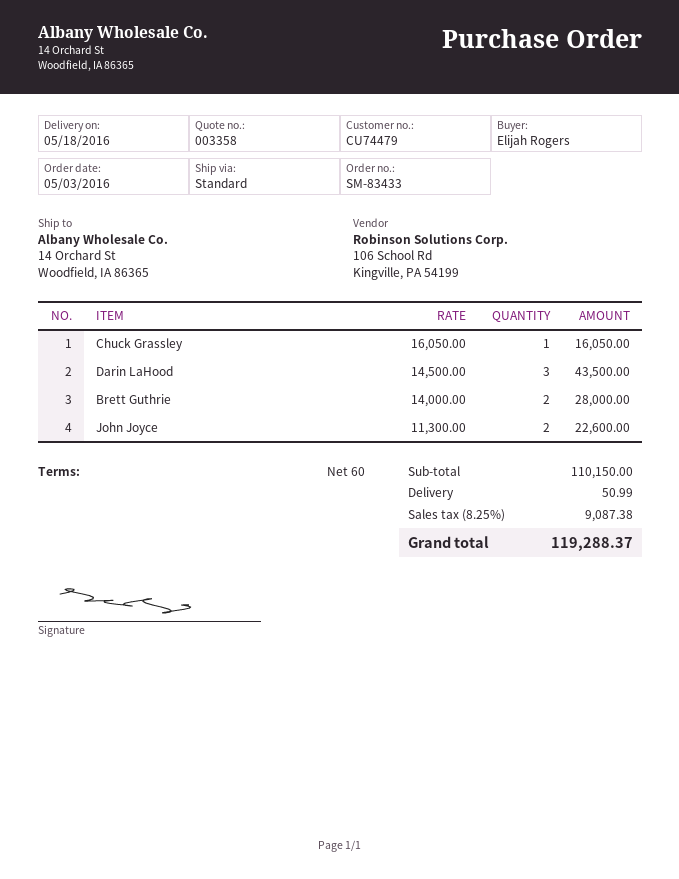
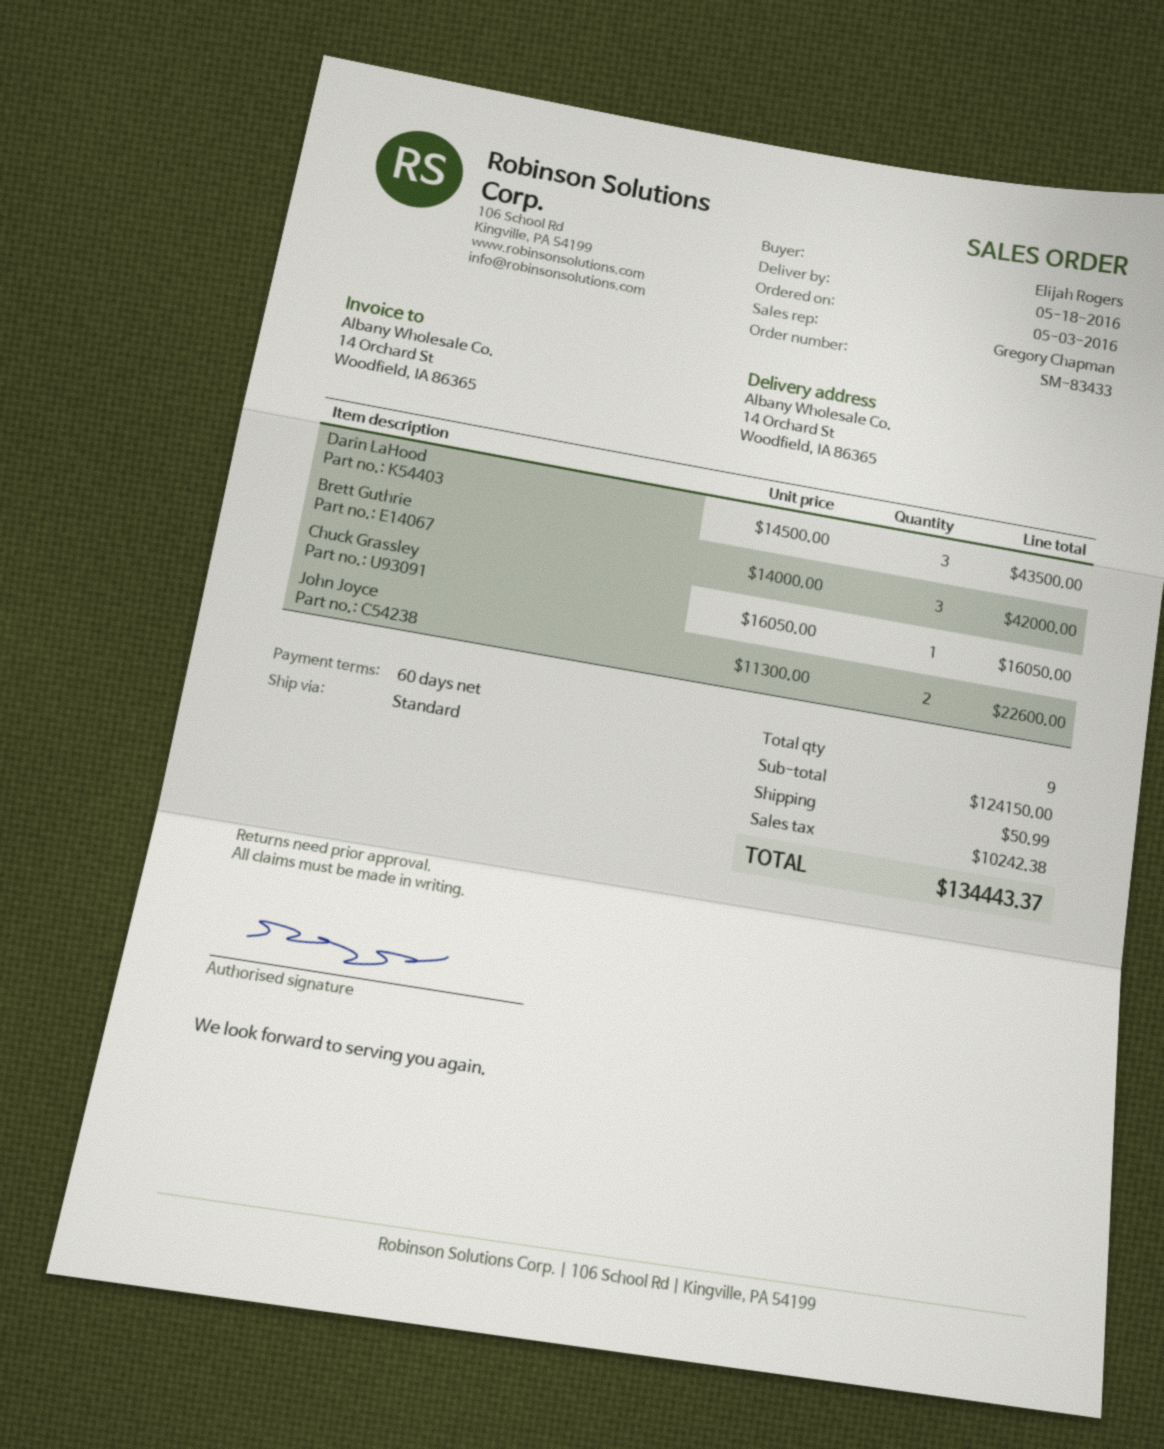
Brett Guthrie: 2 x 14000.00 = 28000.00 -> 3 x 14000.00 = 42000.00
subtotal: 110150.00 -> 124150.00
tax: 9087.38 -> 10242.38
total: 119288.37 -> 134443.37

